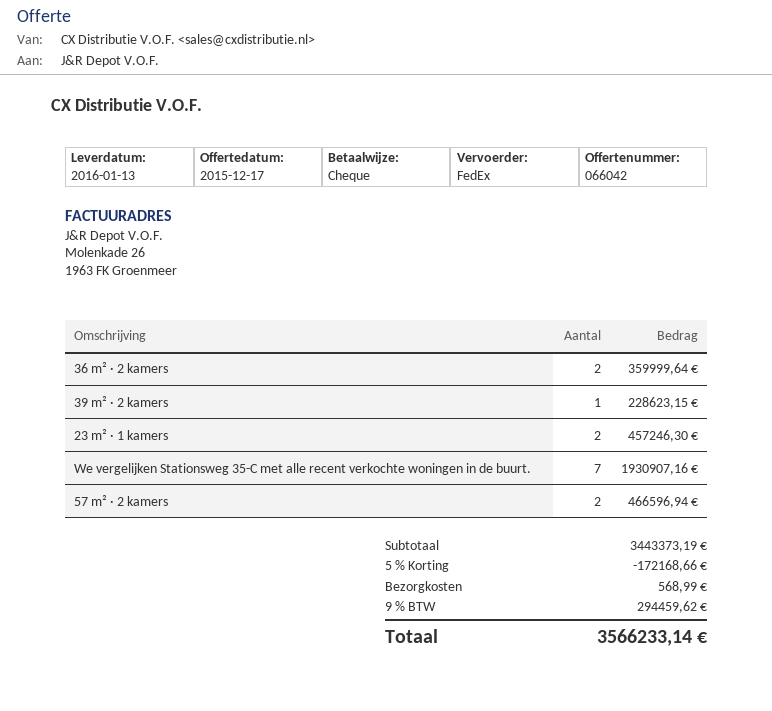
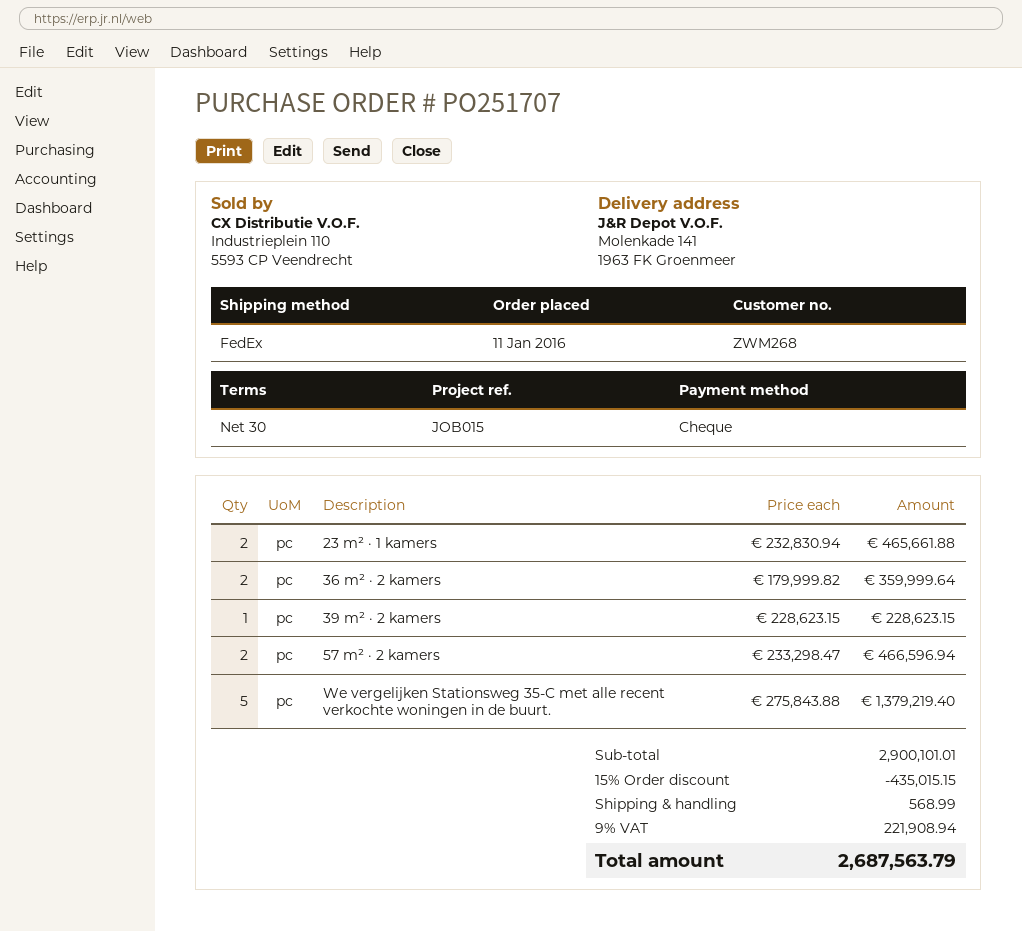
23 m² · 1 kamers: 2 for 457246.30 -> 2 for 465661.88
We vergelijken Stationsweg 35-C met alle recent verkochte woningen in de buurt.: 7 for 1930907.16 -> 5 for 1379219.40
subtotal: 3443373.19 -> 2900101.01
discount: 5% = 172168.66 -> 15% = 435015.15
tax: 9% = 294459.62 -> 9% = 221908.94
total: 3566233.14 -> 2687563.79

